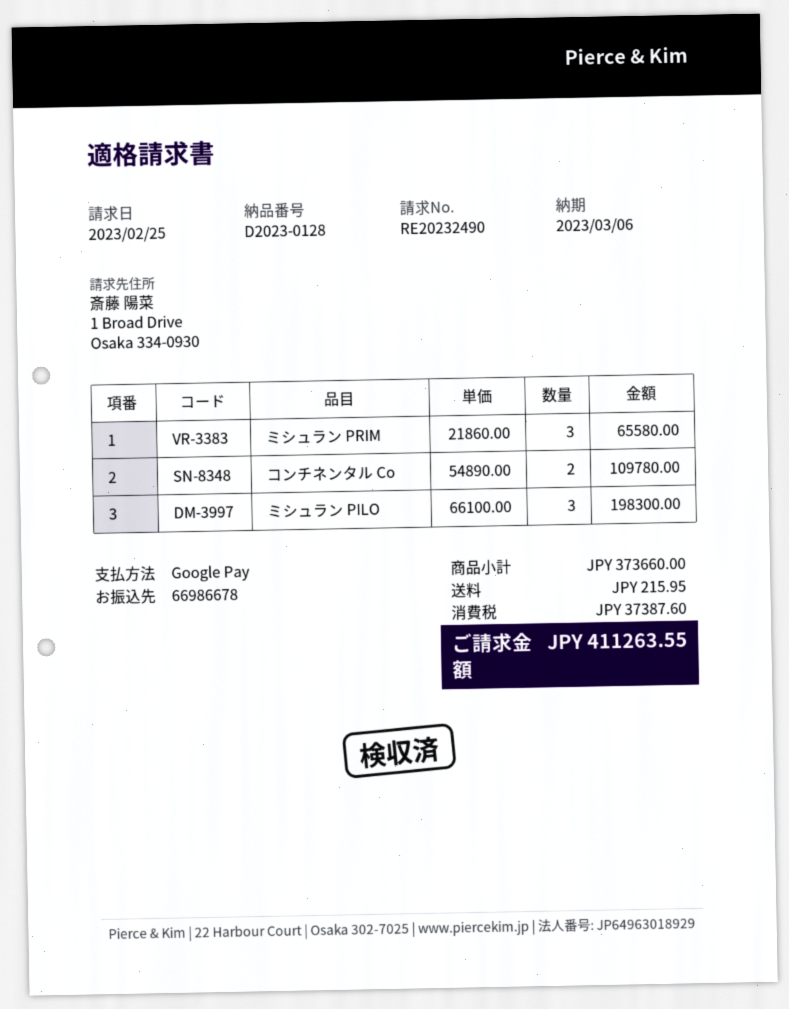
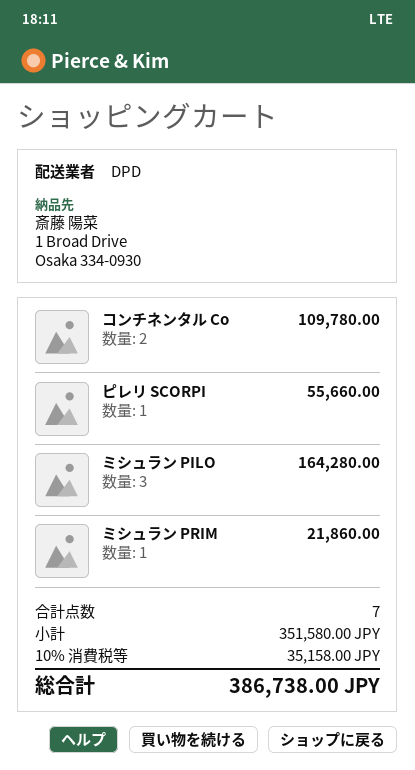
ミシュラン PRIM: 3 for 65580.00 -> 1 for 21860.00
ミシュラン PILO: 3 for 198300.00 -> 3 for 164280.00
ピレリ SCORPI: none -> 1 for 55660.00
subtotal: 373660.00 -> 351580.00
shipping: 215.95 -> none
tax: 37387.60 -> 35158.00
total: 411263.55 -> 386738.00

